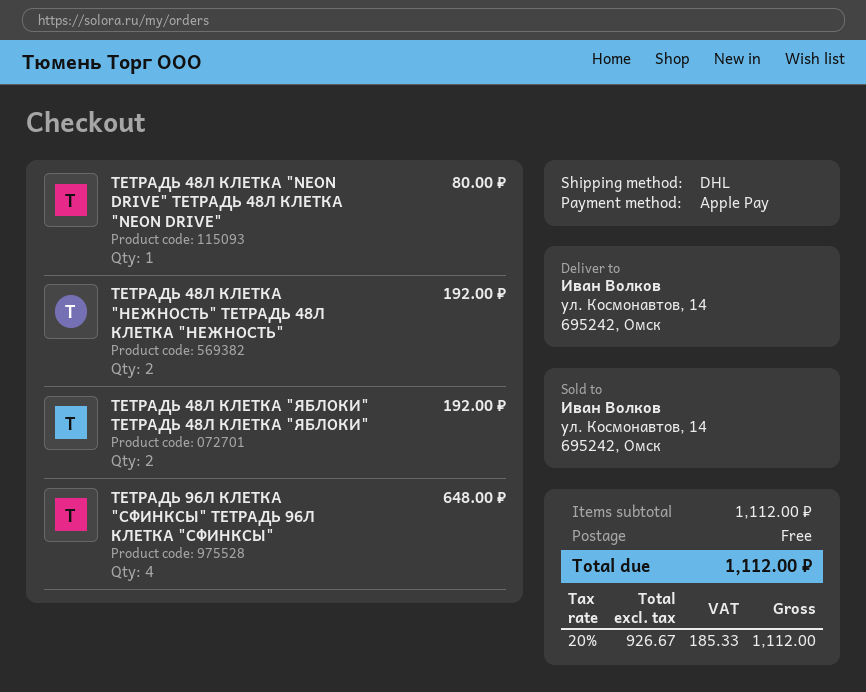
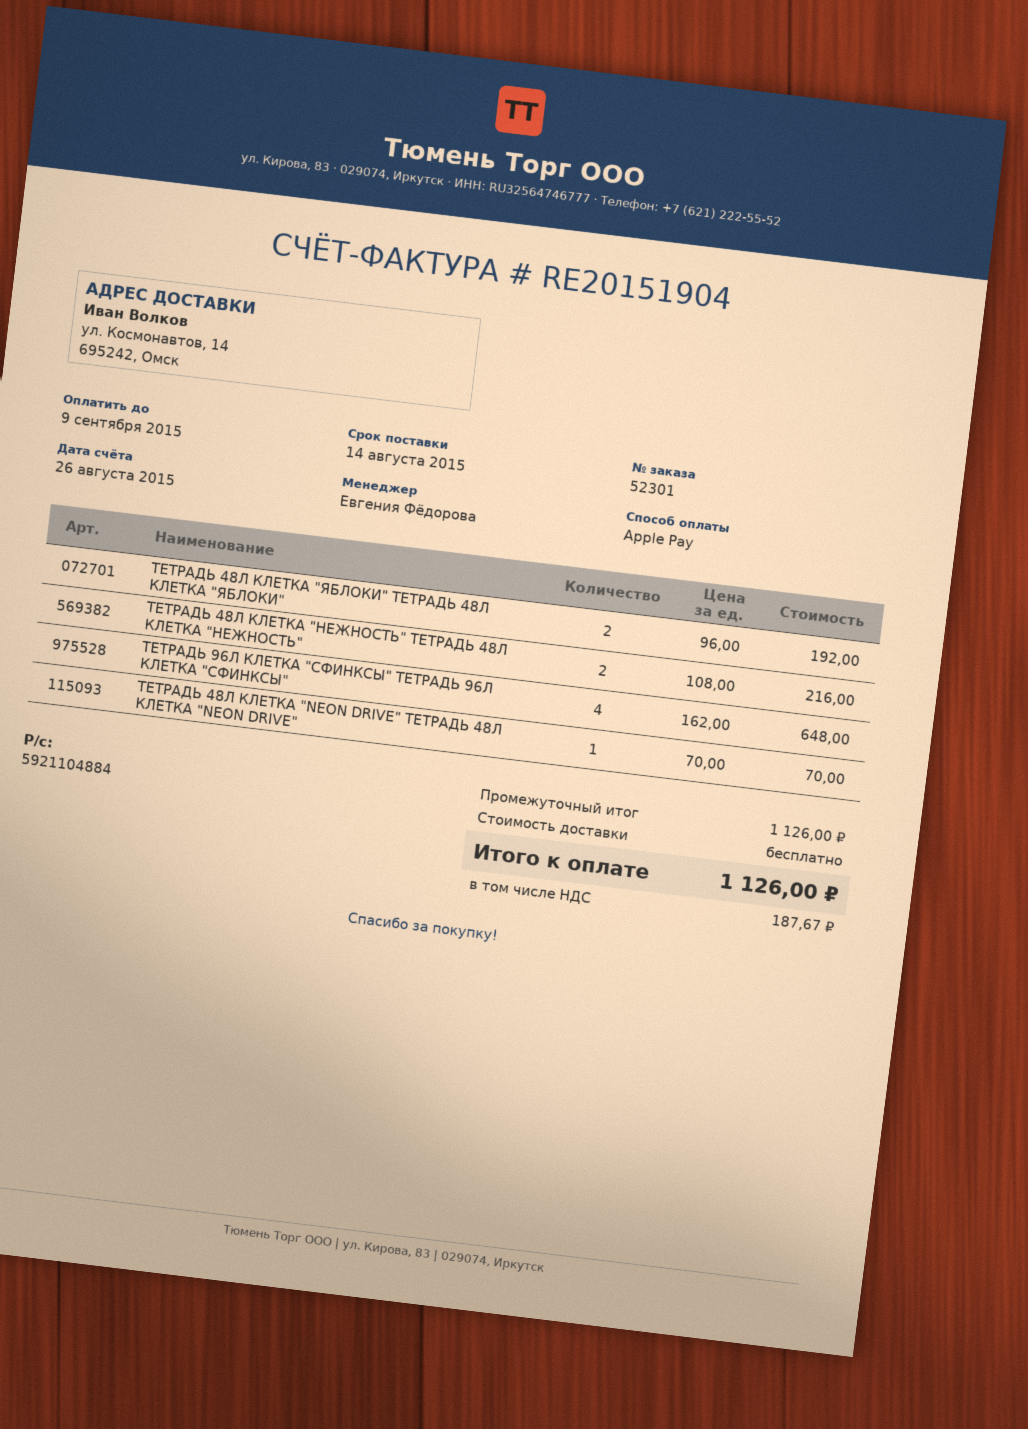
ТЕТРАДЬ 48Л КЛЕТКА "NEON DRIVE" ТЕТРАДЬ 48Л КЛЕТКА "NEON DRIVE": 1 for 80.00 -> 1 for 70.00
ТЕТРАДЬ 48Л КЛЕТКА "НЕЖНОСТЬ" ТЕТРАДЬ 48Л КЛЕТКА "НЕЖНОСТЬ": 2 for 192.00 -> 2 for 216.00
subtotal: 1112.00 -> 1126.00
tax: 185.33 -> 187.67
total: 1112.00 -> 1126.00

